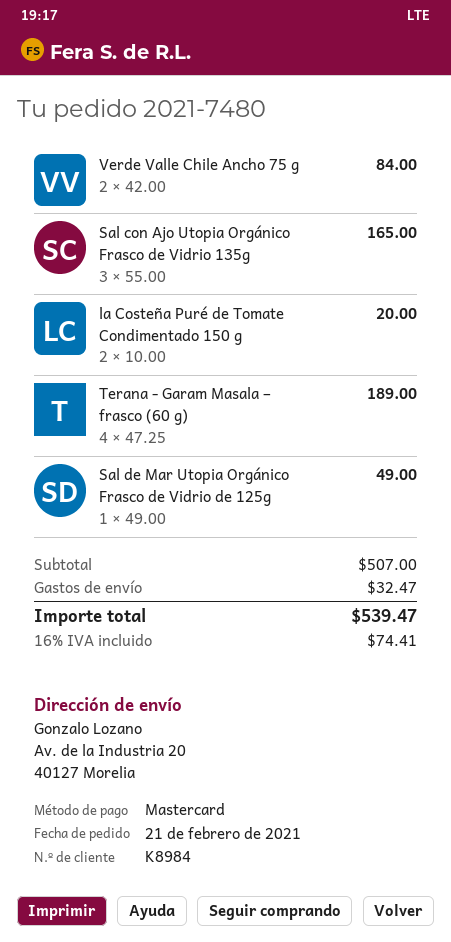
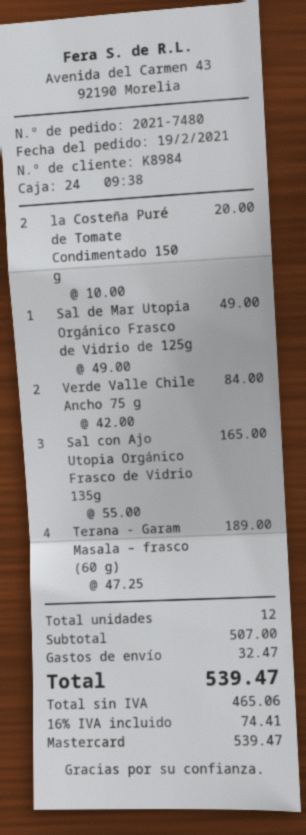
order date: 2021-02-21 -> 2021-02-19

